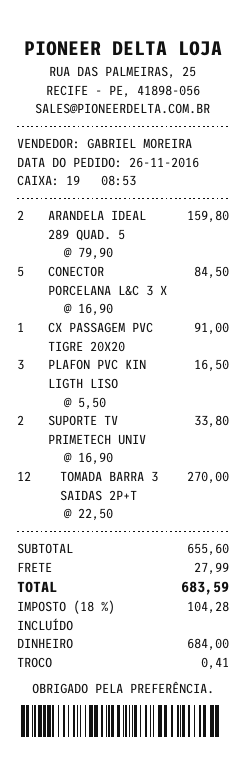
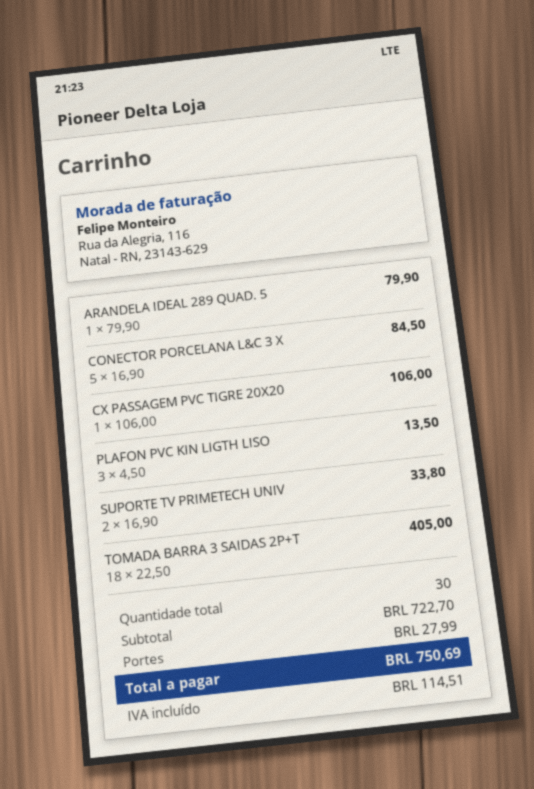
ARANDELA IDEAL 289 QUAD. 5: 2 x 79.90 = 159.80 -> 1 x 79.90 = 79.90
CX PASSAGEM PVC TIGRE 20X20: 1 x 91.00 = 91.00 -> 1 x 106.00 = 106.00
PLAFON PVC KIN LIGTH LISO: 3 x 5.50 = 16.50 -> 3 x 4.50 = 13.50
TOMADA BARRA 3 SAIDAS 2P+T: 12 x 22.50 = 270.00 -> 18 x 22.50 = 405.00
subtotal: 655.60 -> 722.70
tax: 104.28 -> 114.51
total: 683.59 -> 750.69

